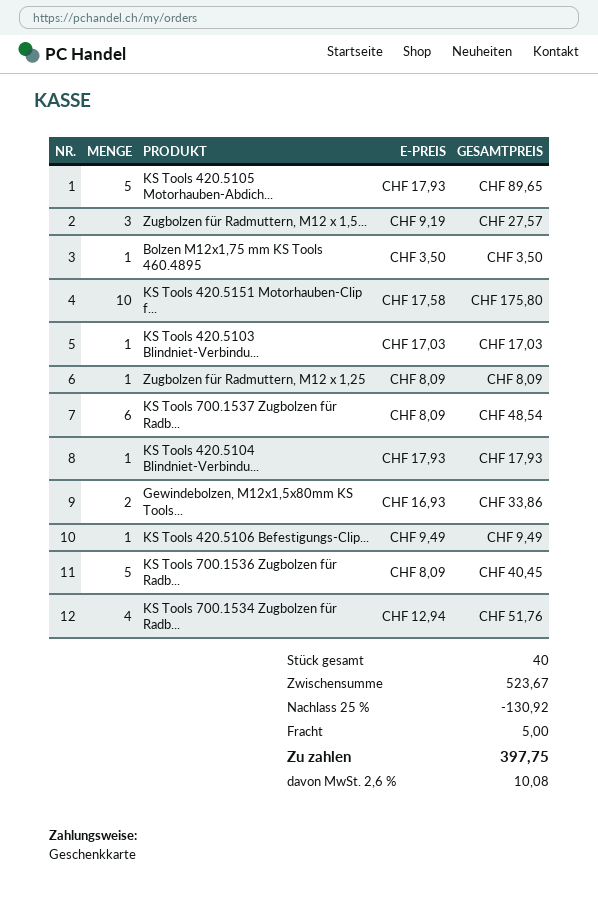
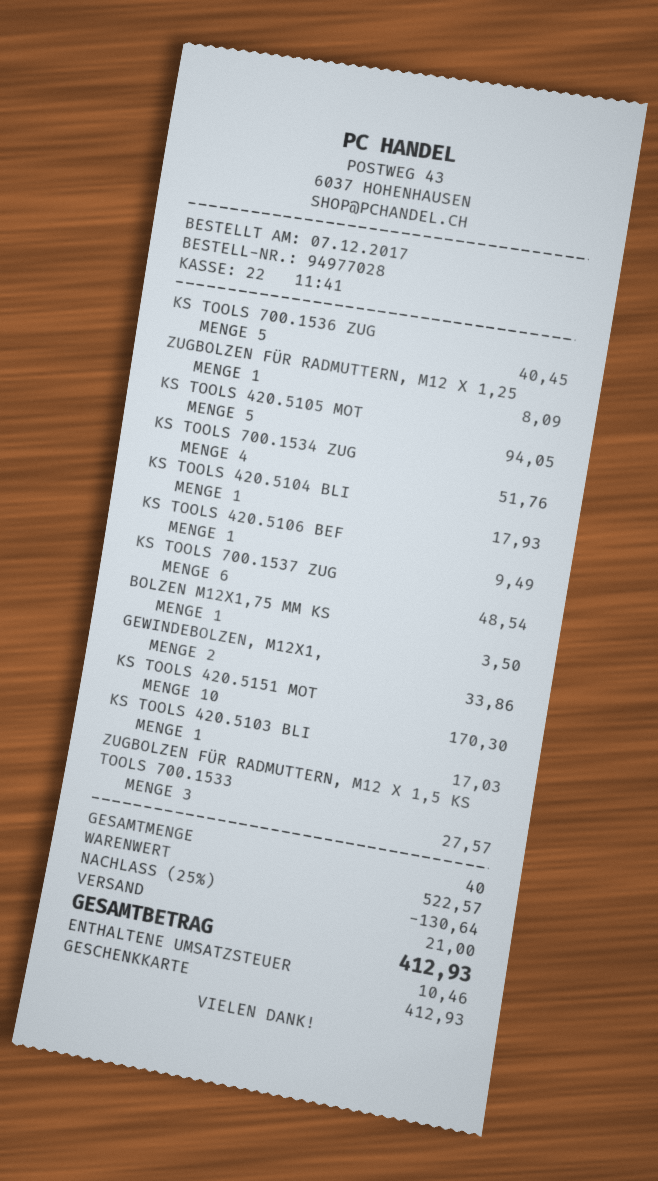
KS Tools 420.5105 Motorhauben-Abdich...: 5 for 89.65 -> 5 for 94.05
KS Tools 420.5151 Motorhauben-Clip f...: 10 for 175.80 -> 10 for 170.30
subtotal: 523.67 -> 522.57
discount: 25% = 130.92 -> 25% = 130.64
shipping: 5.00 -> 21.00
tax: 10.08 -> 10.46
total: 397.75 -> 412.93

